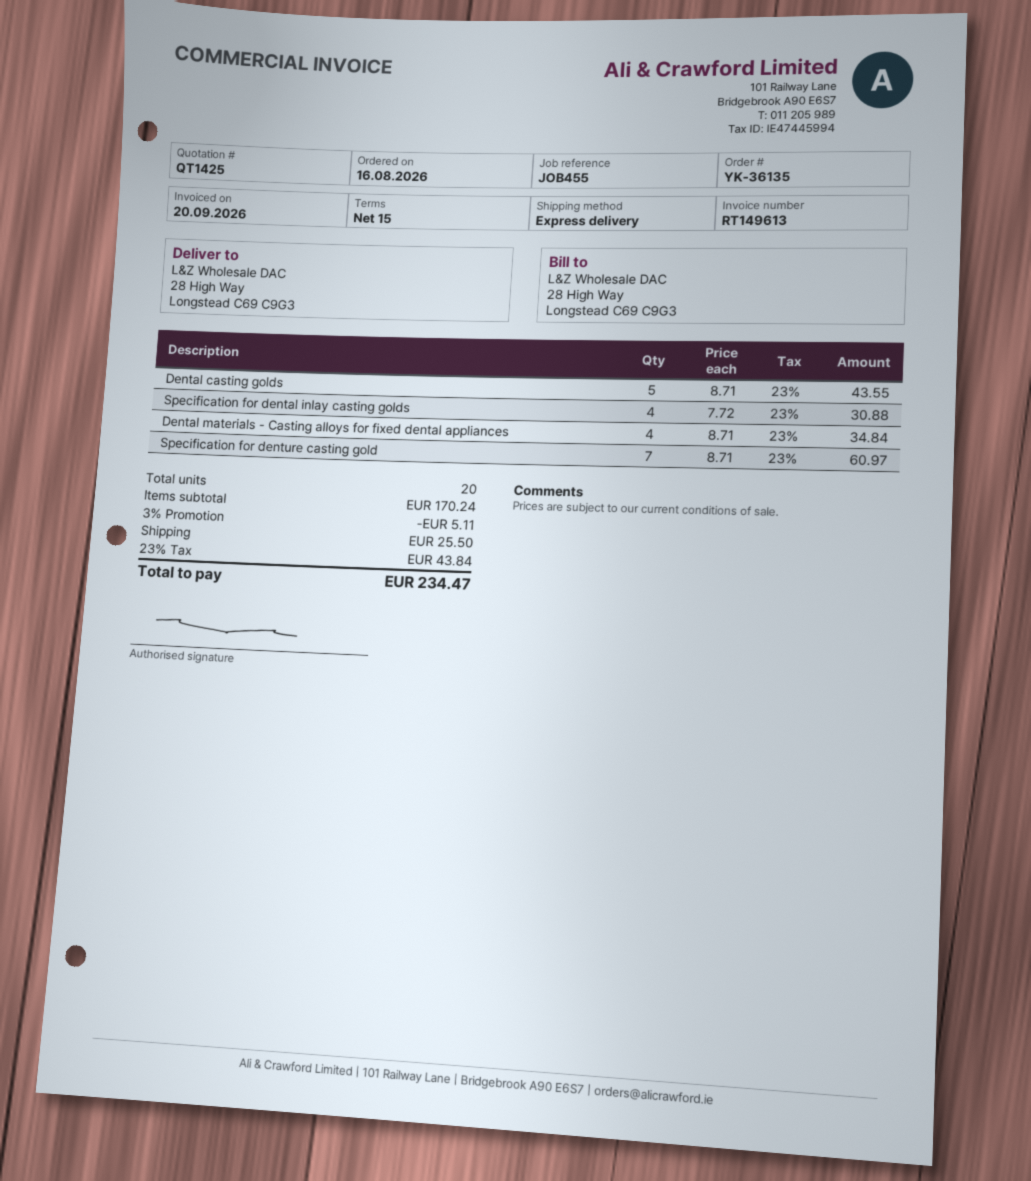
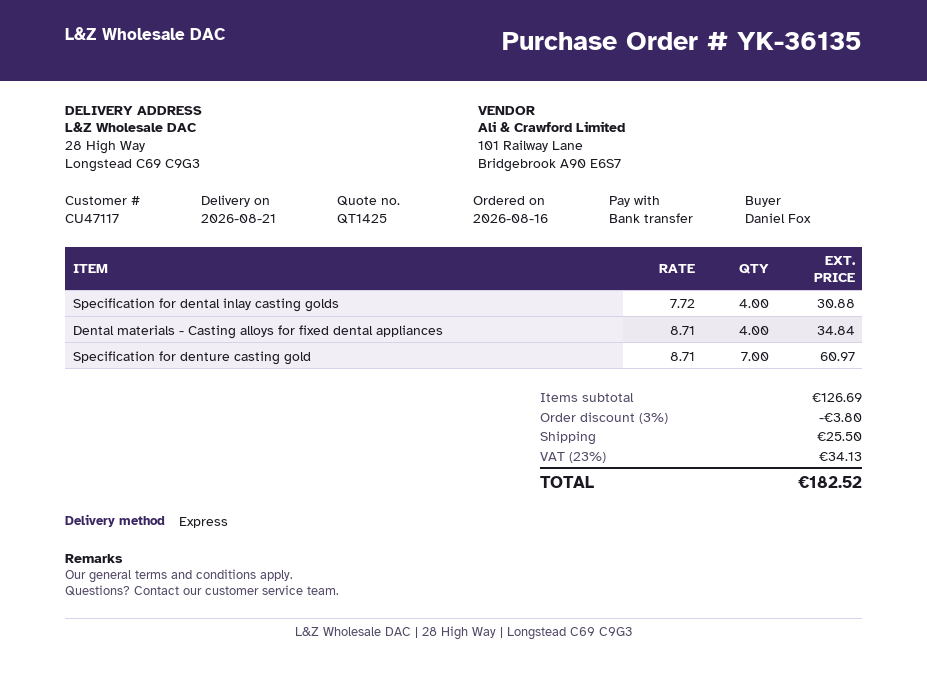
Dental casting golds: 5 x 8.71 = 43.55 -> none
subtotal: 170.24 -> 126.69
discount: 3% = 5.11 -> 3% = 3.80
tax: 23% = 43.84 -> 23% = 34.13
total: 234.47 -> 182.52

